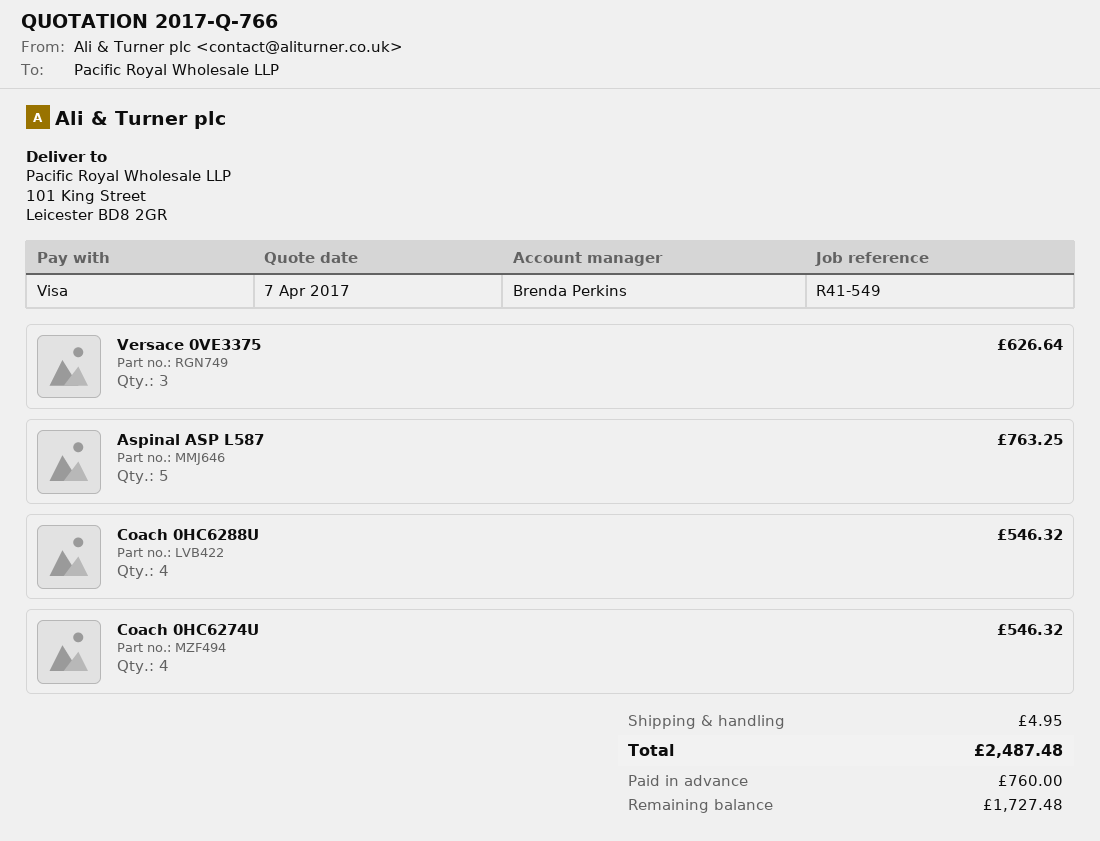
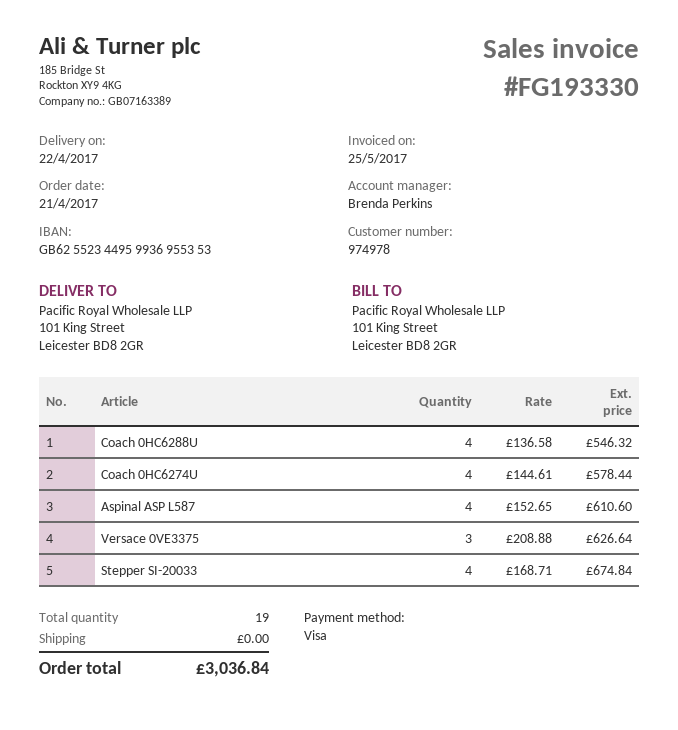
Aspinal ASP L587: 5 for 763.25 -> 4 for 610.60
Coach 0HC6274U: 4 for 546.32 -> 4 for 578.44
Stepper SI-20033: none -> 4 for 674.84
shipping: 4.95 -> 0.00
total: 2487.48 -> 3036.84

